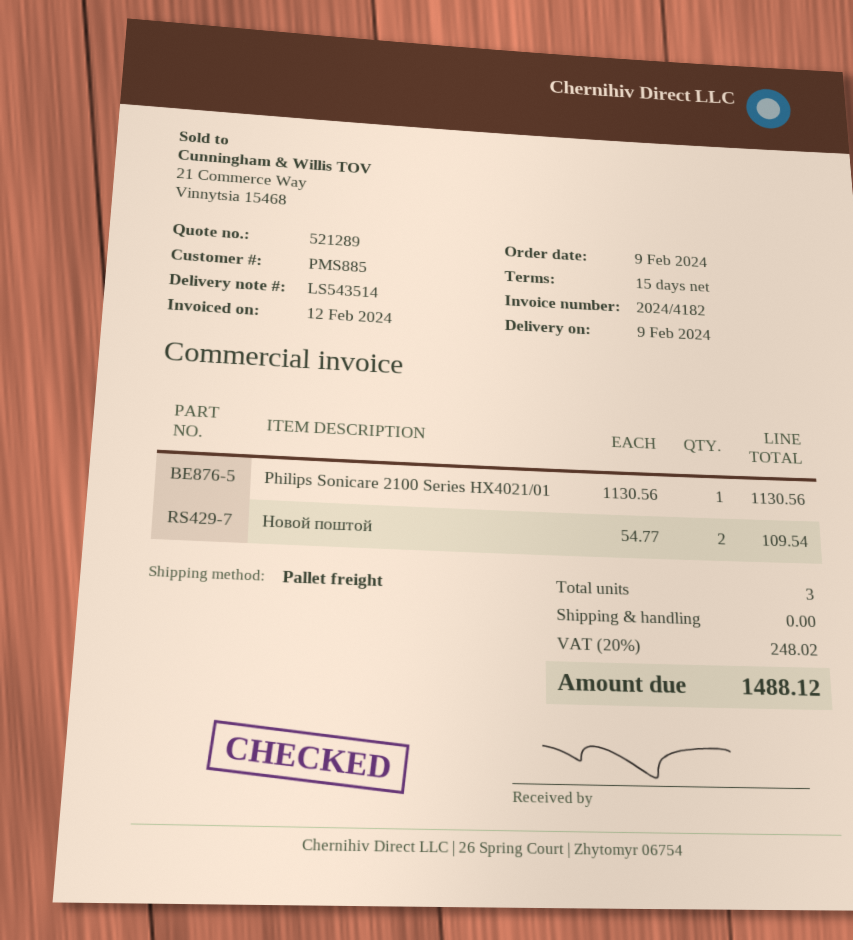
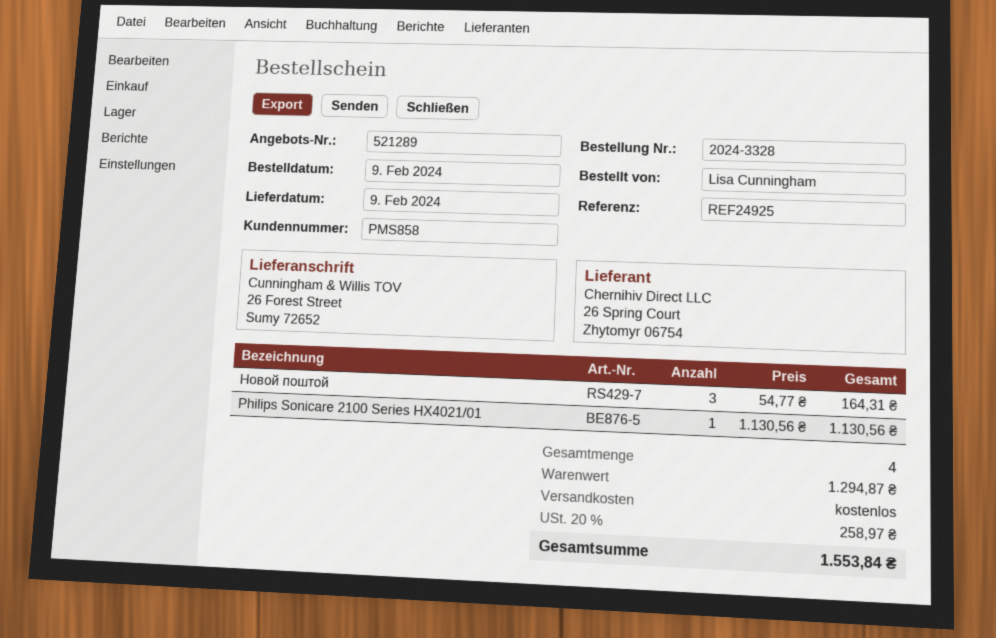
customer number: PMS885 -> PMS858
Новой поштой: 2 x 54.77 = 109.54 -> 3 x 54.77 = 164.31
total quantity: 3 -> 4
tax: 20% = 248.02 -> 20% = 258.97
total: 1488.12 -> 1553.84

